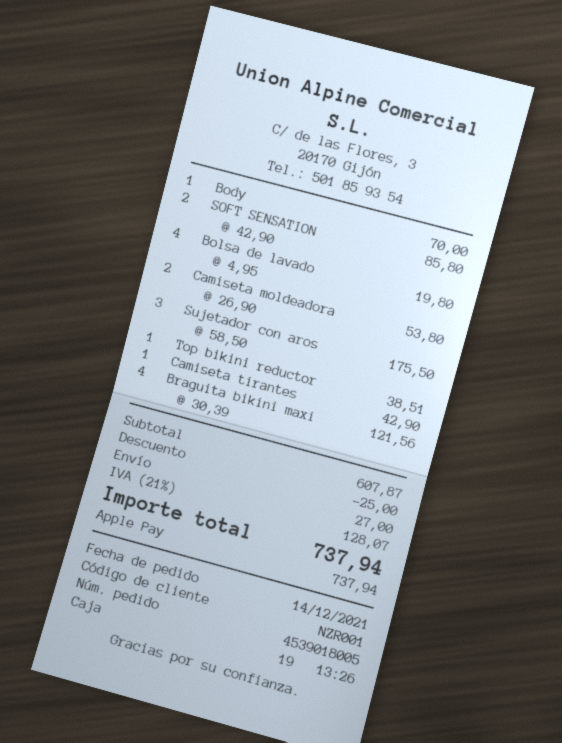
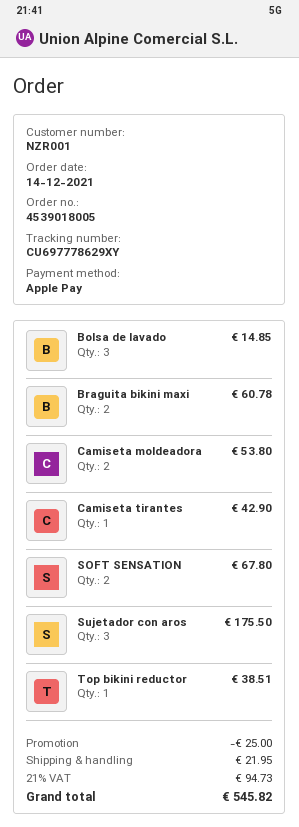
Body: 1 for 70.00 -> none
SOFT SENSATION: 2 for 85.80 -> 2 for 67.80
Bolsa de lavado: 4 for 19.80 -> 3 for 14.85
Braguita bikini maxi: 4 for 121.56 -> 2 for 60.78
shipping: 27.00 -> 21.95
tax: 21% = 128.07 -> 21% = 94.73
total: 737.94 -> 545.82

